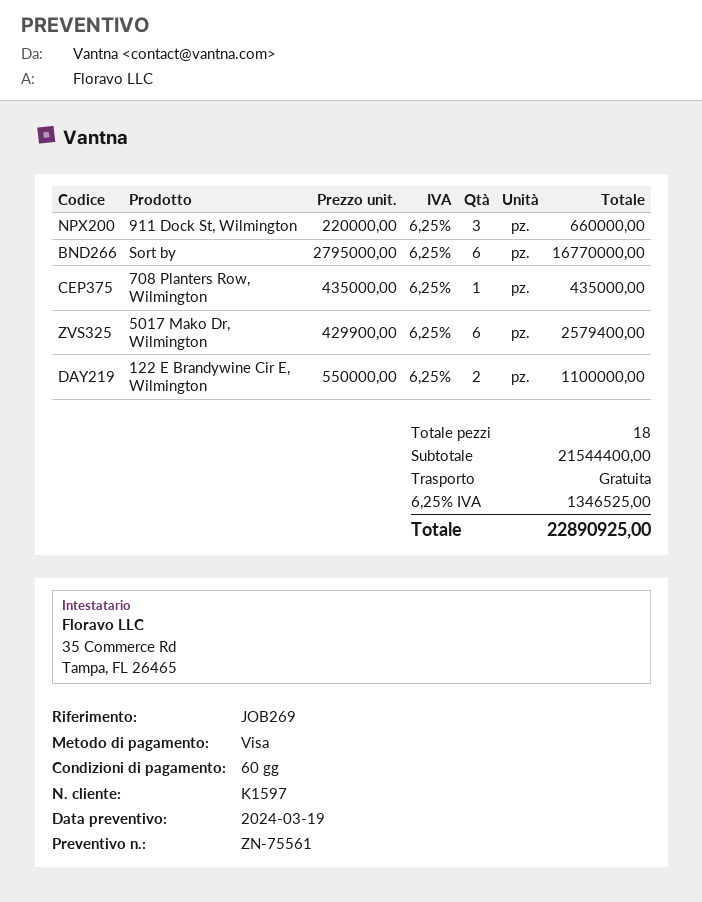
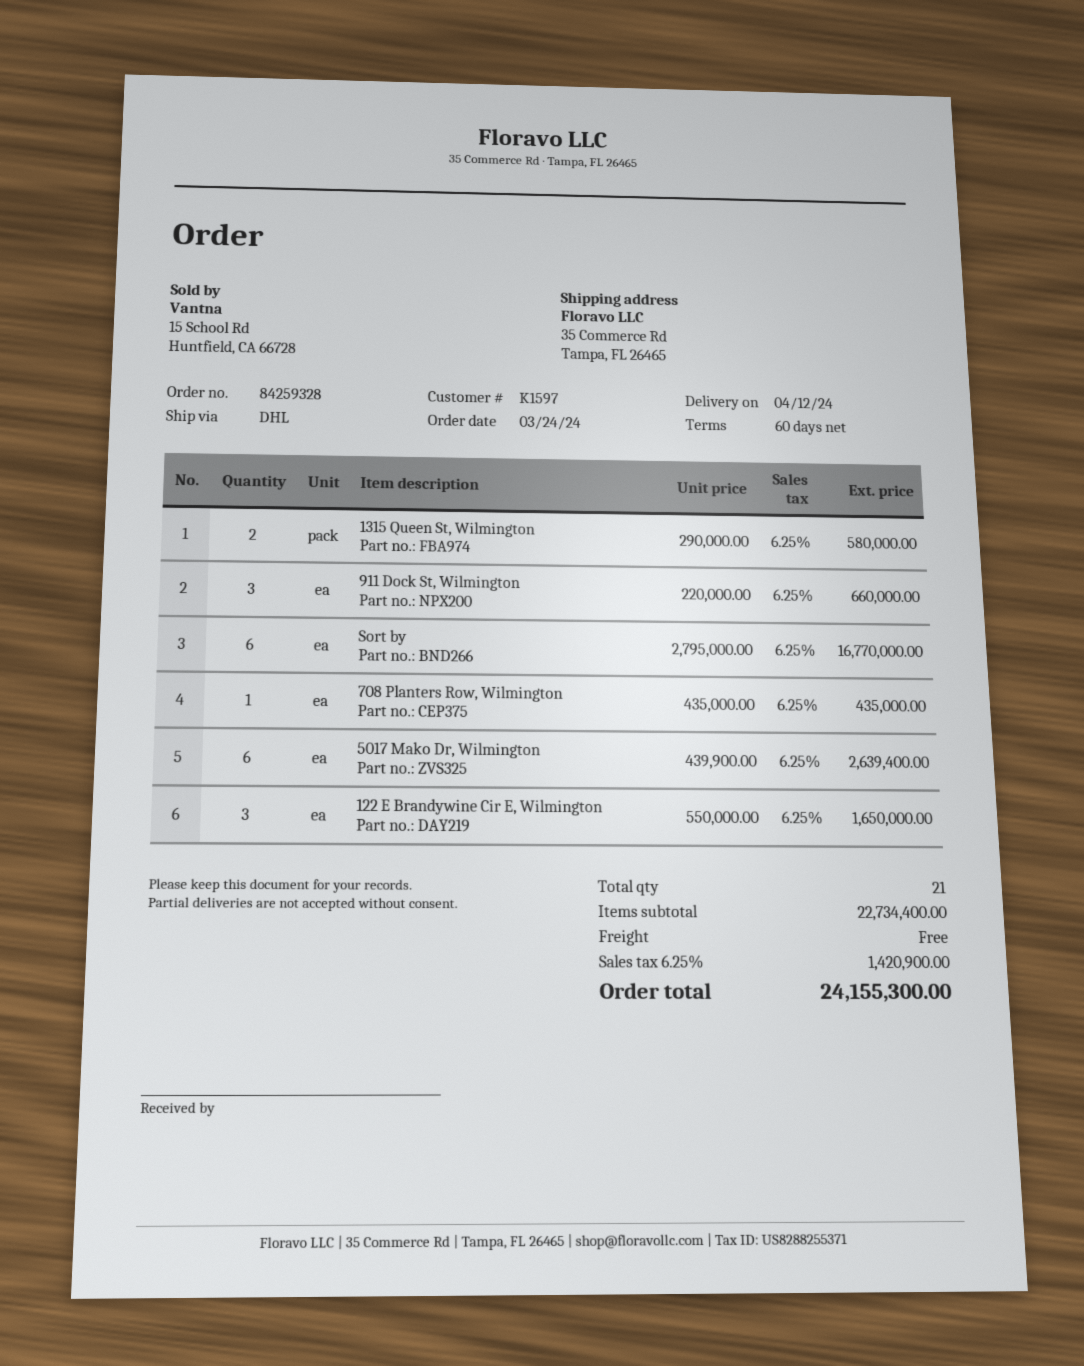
5017 Mako Dr, Wilmington: 6 x 429900.00 = 2579400.00 -> 6 x 439900.00 = 2639400.00
122 E Brandywine Cir E, Wilmington: 2 x 550000.00 = 1100000.00 -> 3 x 550000.00 = 1650000.00
1315 Queen St, Wilmington: none -> 2 x 290000.00 = 580000.00
total quantity: 18 -> 21
subtotal: 21544400.00 -> 22734400.00
tax: 6.25% = 1346525.00 -> 6.25% = 1420900.00
total: 22890925.00 -> 24155300.00

